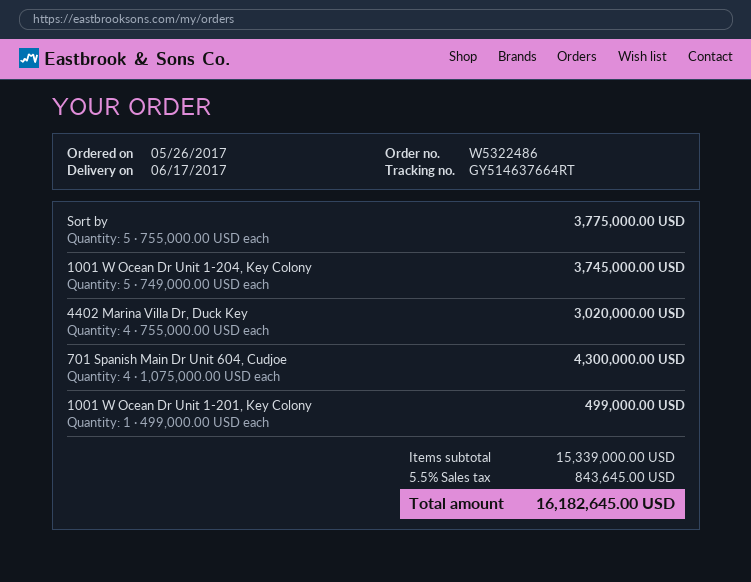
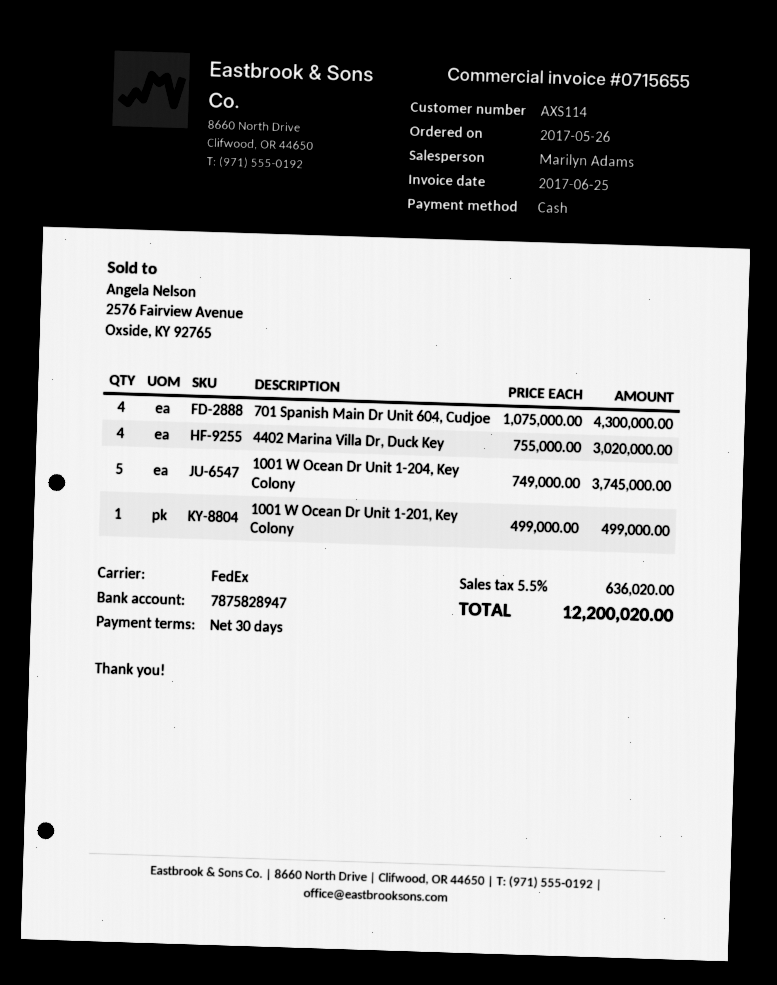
Sort by: 5 x 755000.00 = 3775000.00 -> none
tax: 5.5% = 843645.00 -> 5.5% = 636020.00
total: 16182645.00 -> 12200020.00

